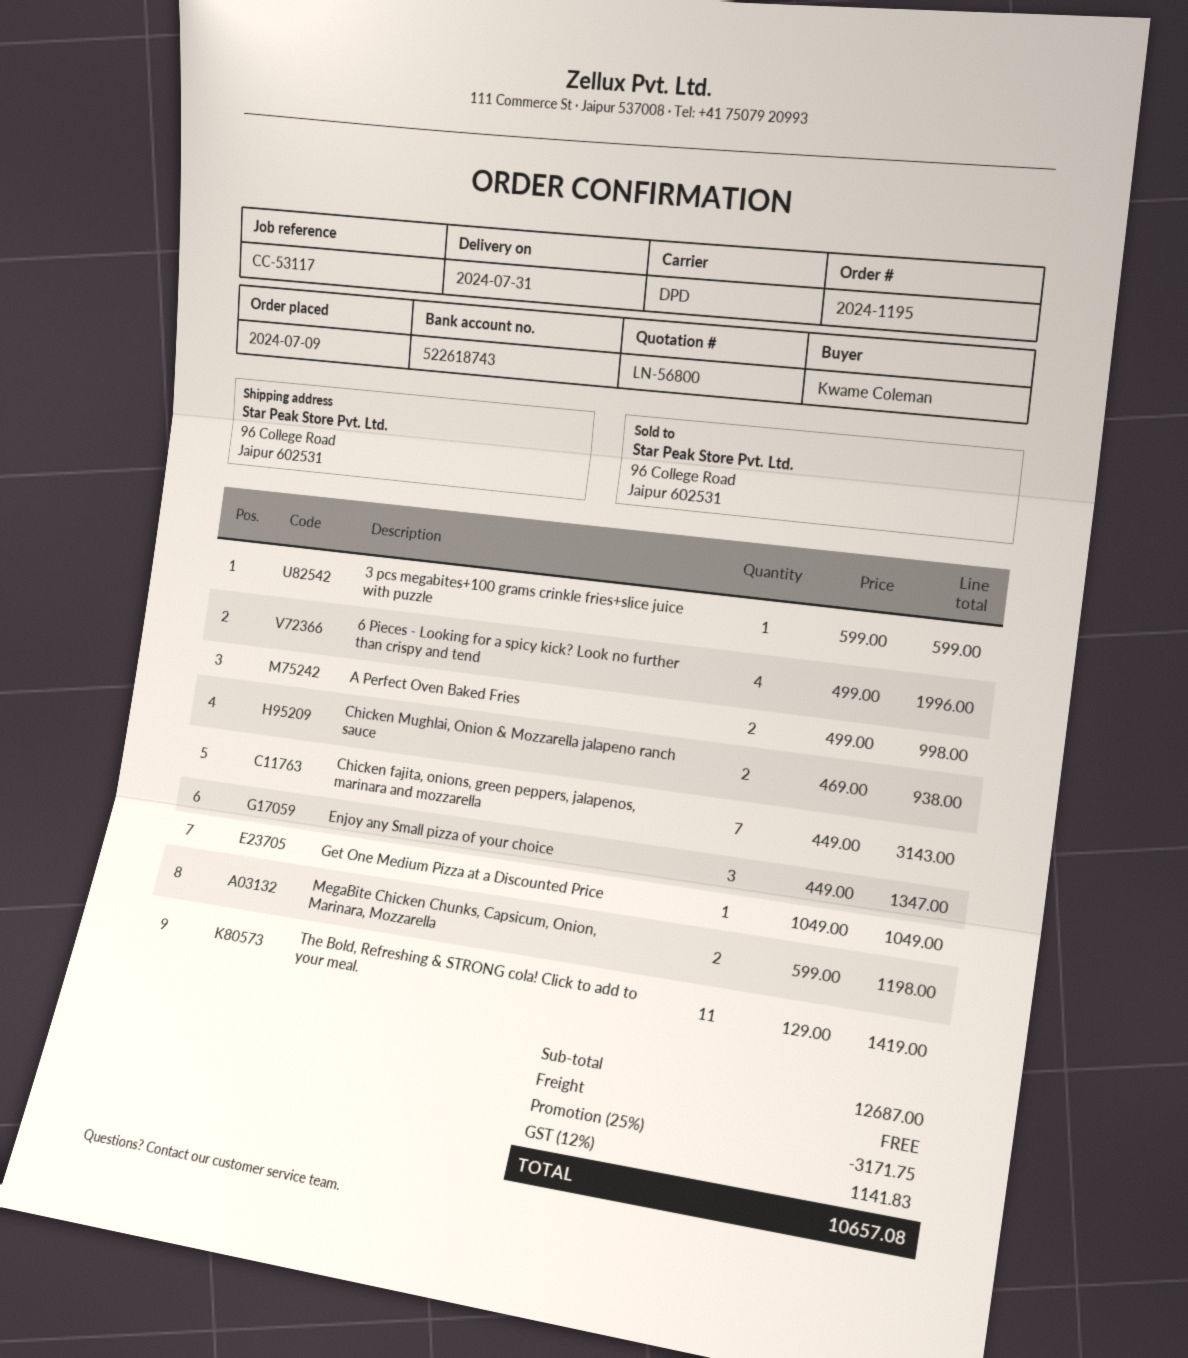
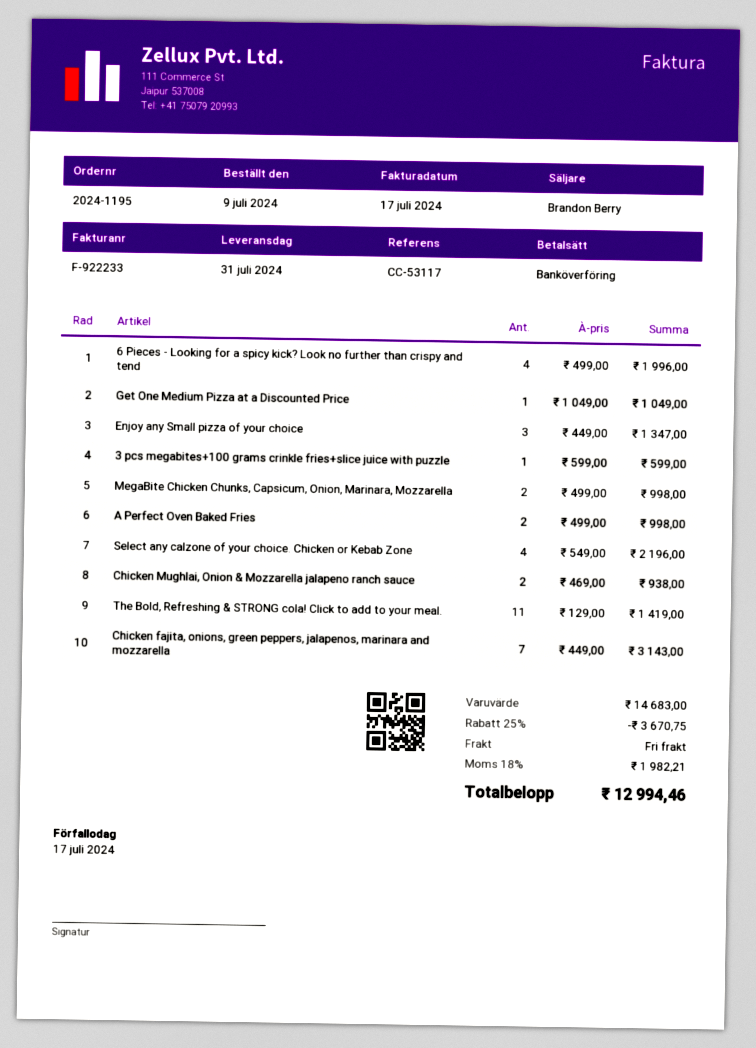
MegaBite Chicken Chunks, Capsicum, Onion, Marinara, Mozzarella: 2 x 599.00 = 1198.00 -> 2 x 499.00 = 998.00
Select any calzone of your choice. Chicken or Kebab Zone: none -> 4 x 549.00 = 2196.00
subtotal: 12687.00 -> 14683.00
discount: 25% = 3171.75 -> 25% = 3670.75
tax: 12% = 1141.83 -> 18% = 1982.21
total: 10657.08 -> 12994.46

